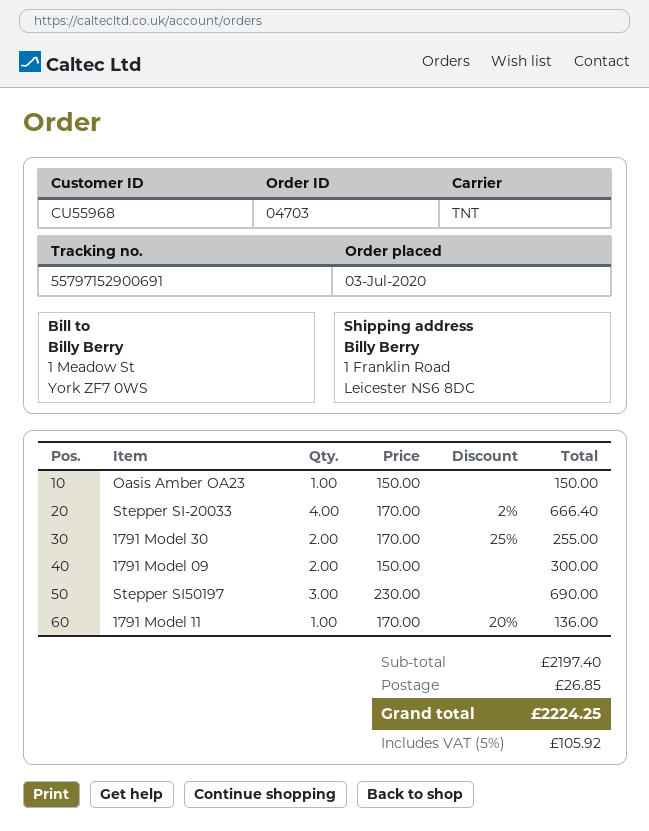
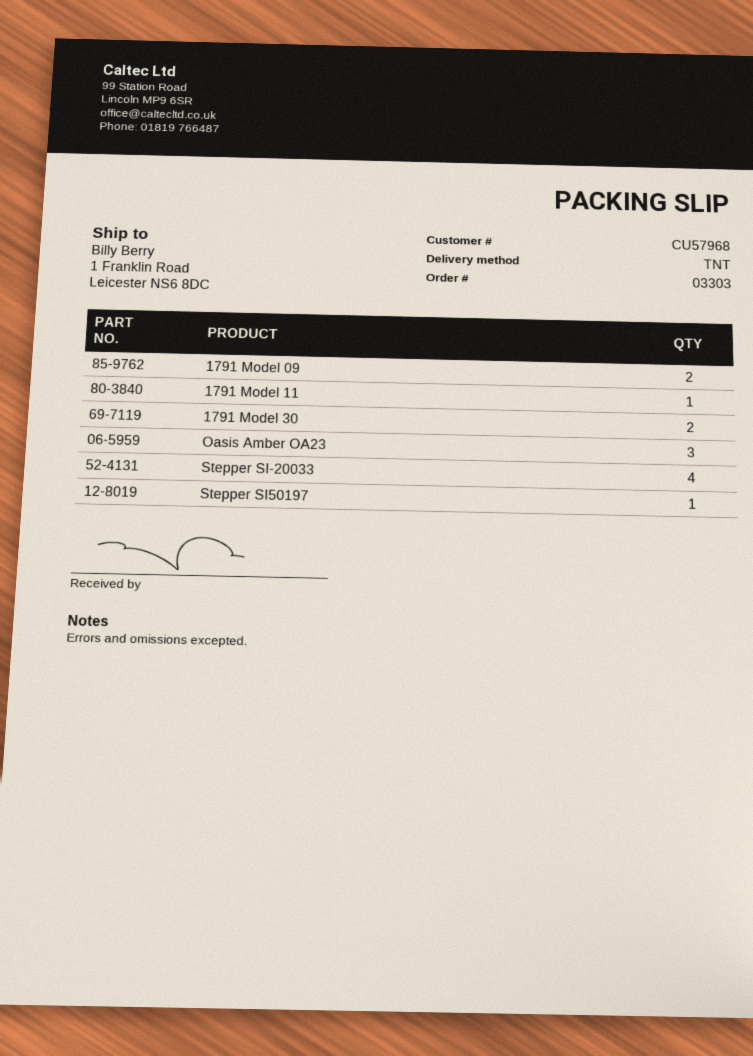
order number: 04703 -> 03303
customer number: CU55968 -> CU57968
Oasis Amber OA23: 1 -> 3
Stepper SI50197: 3 -> 1

